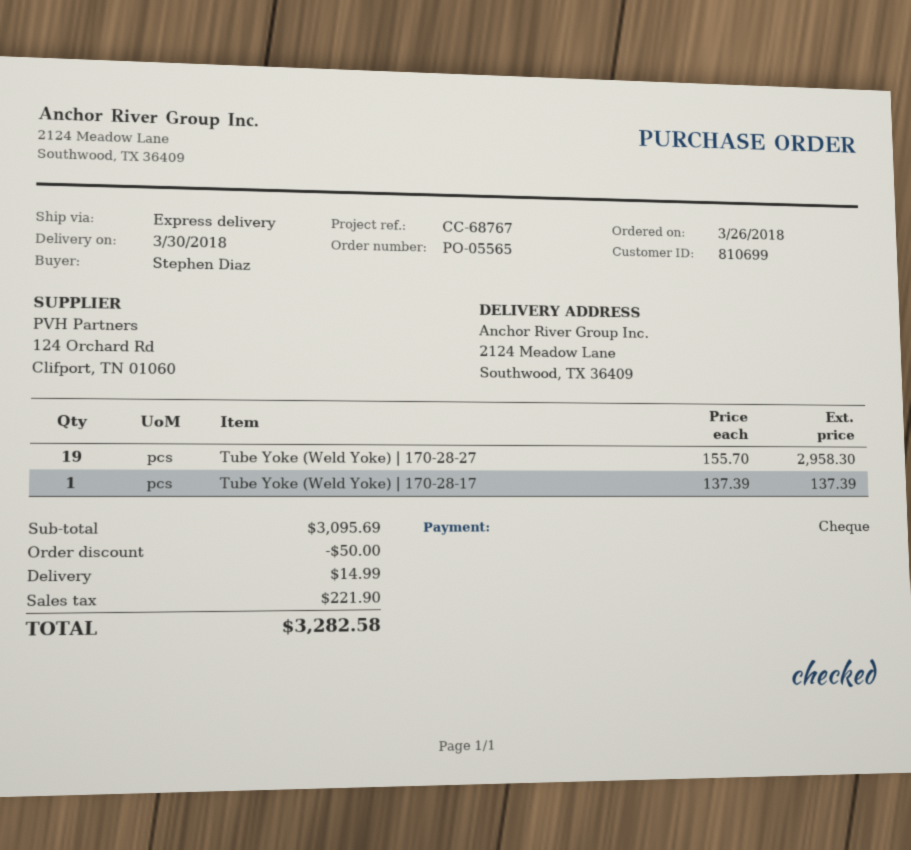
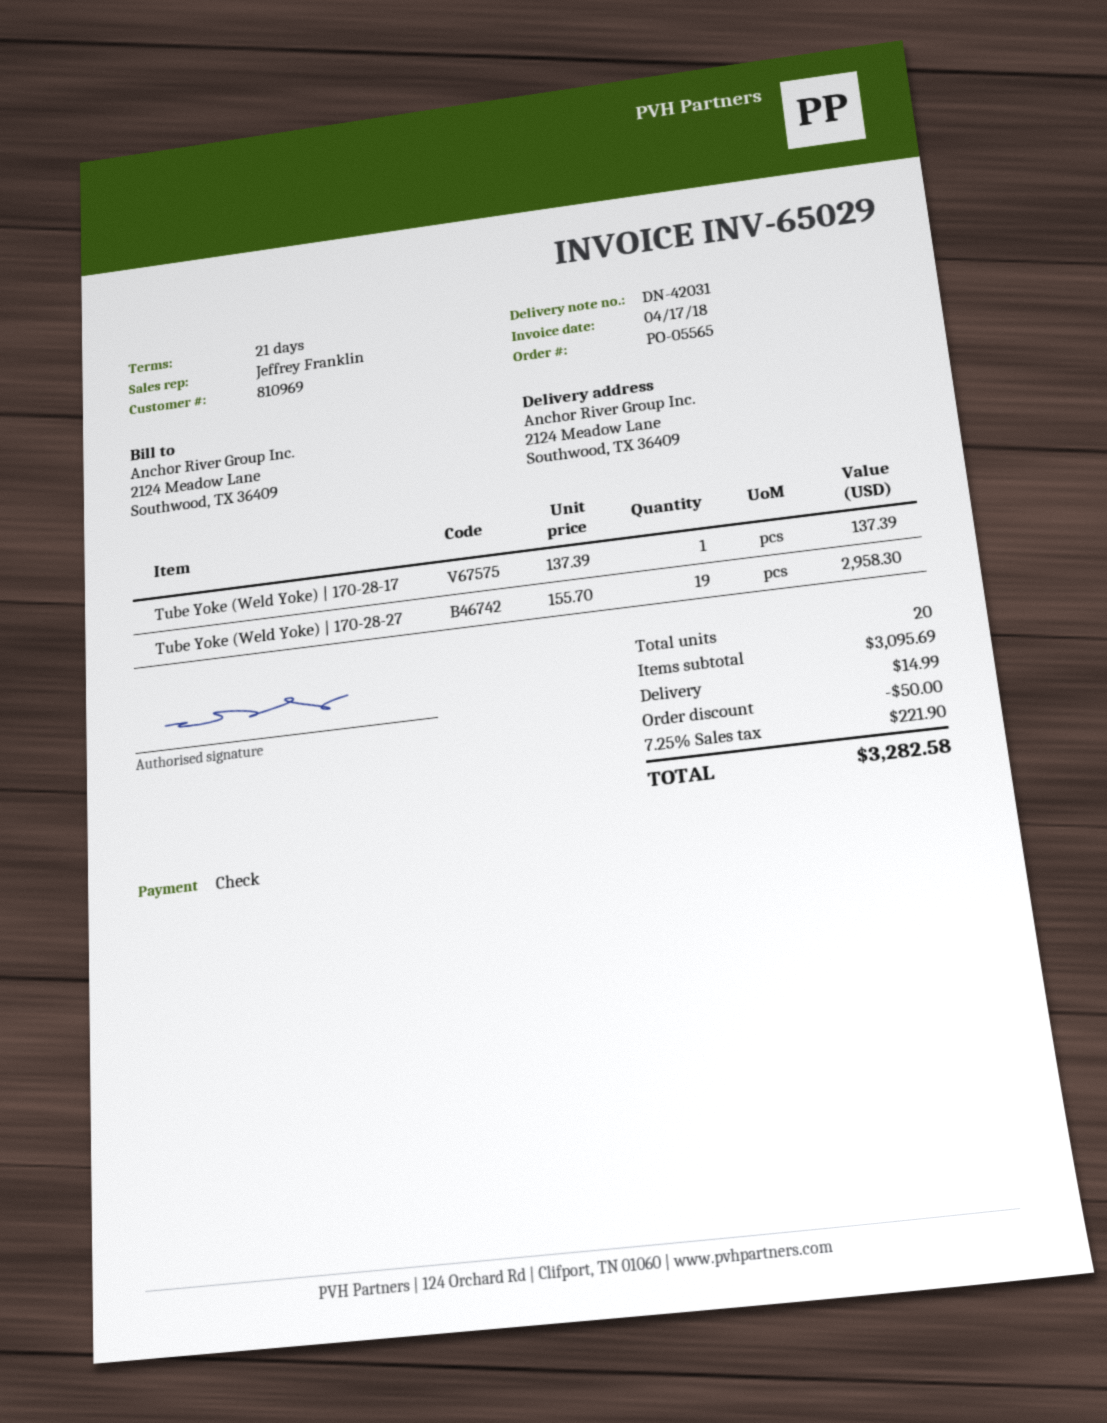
customer number: 810699 -> 810969

